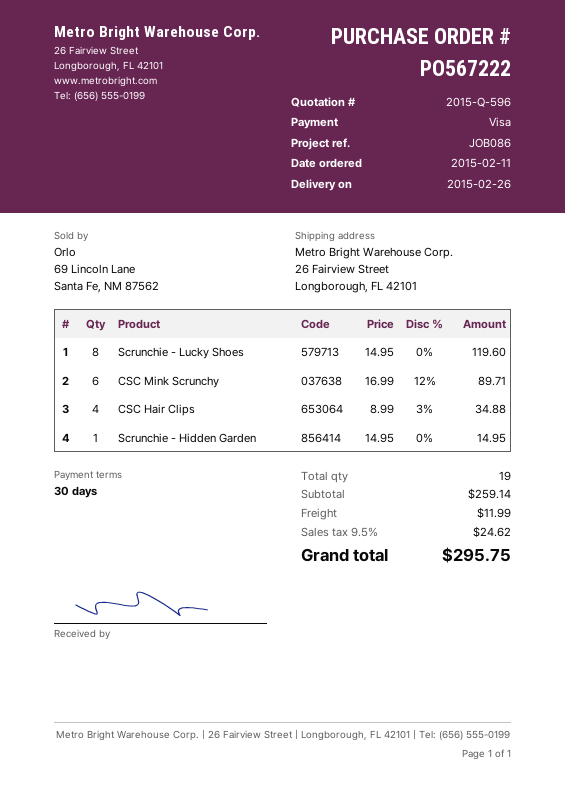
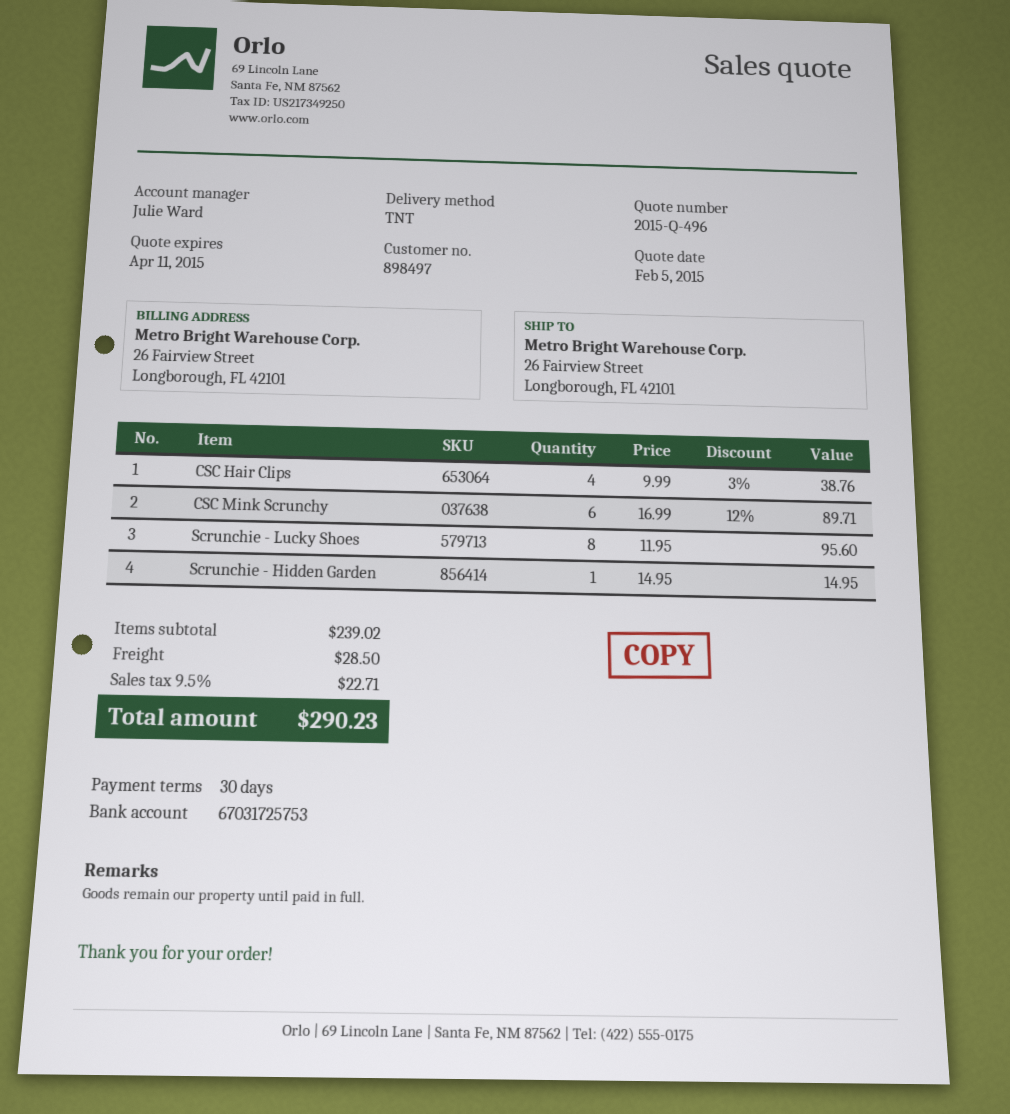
quote number: 2015-Q-596 -> 2015-Q-496
Scrunchie - Lucky Shoes: 8 x 14.95 = 119.60 -> 8 x 11.95 = 95.60
CSC Hair Clips: 4 x 8.99 - 3% = 34.88 -> 4 x 9.99 - 3% = 38.76
subtotal: 259.14 -> 239.02
shipping: 11.99 -> 28.50
tax: 9.5% = 24.62 -> 9.5% = 22.71
total: 295.75 -> 290.23

